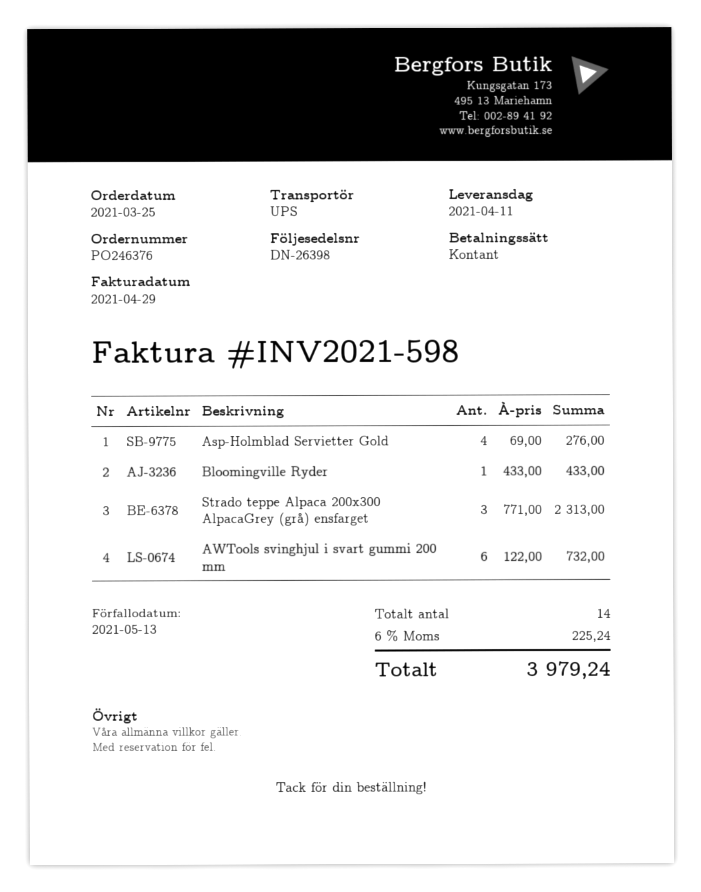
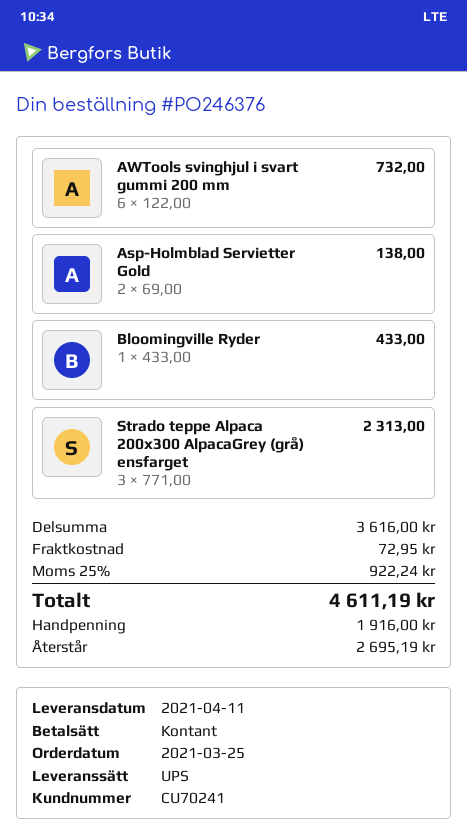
Asp-Holmblad Servietter Gold: 4 x 69.00 = 276.00 -> 2 x 69.00 = 138.00
shipping: none -> 72.95
tax: 6% = 225.24 -> 25% = 922.24
total: 3979.24 -> 4611.19

